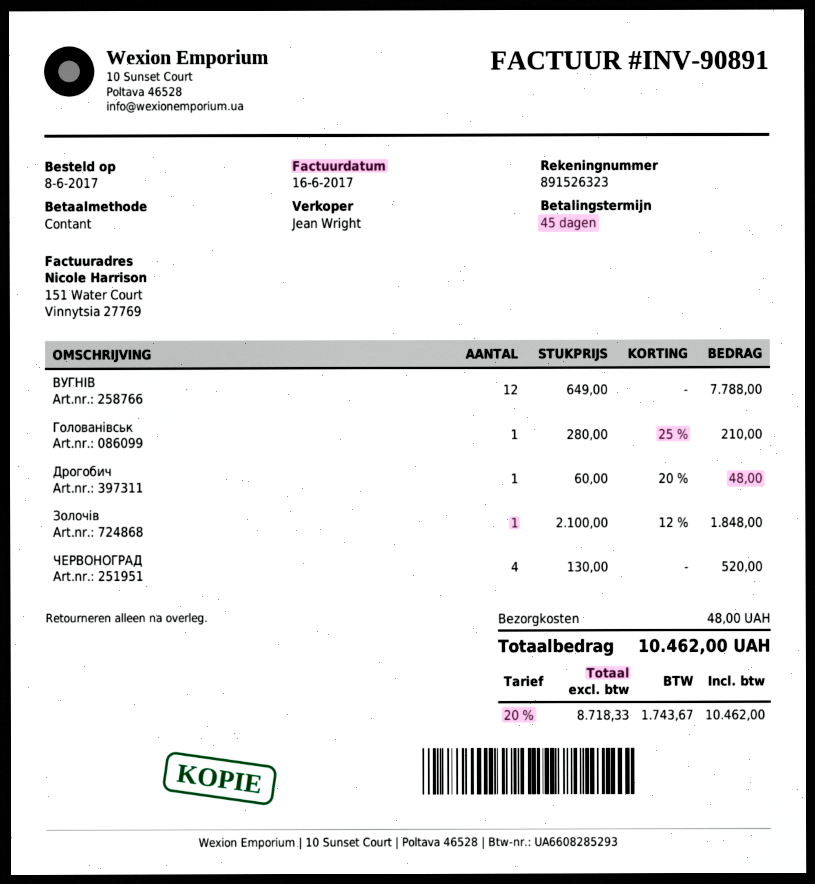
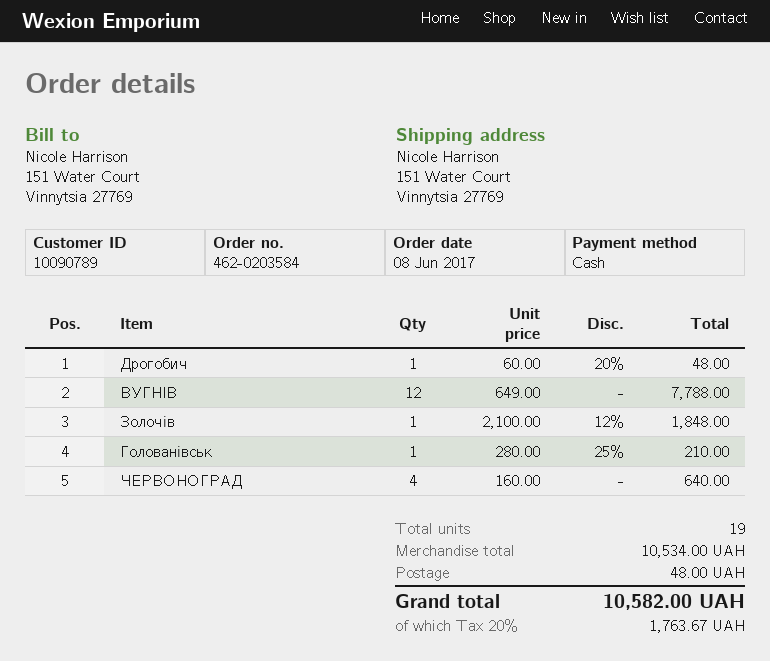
ЧЕРВОНОГРАД: 4 x 130.00 = 520.00 -> 4 x 160.00 = 640.00
tax: 20% = 1743.67 -> 20% = 1763.67
total: 10462.00 -> 10582.00

